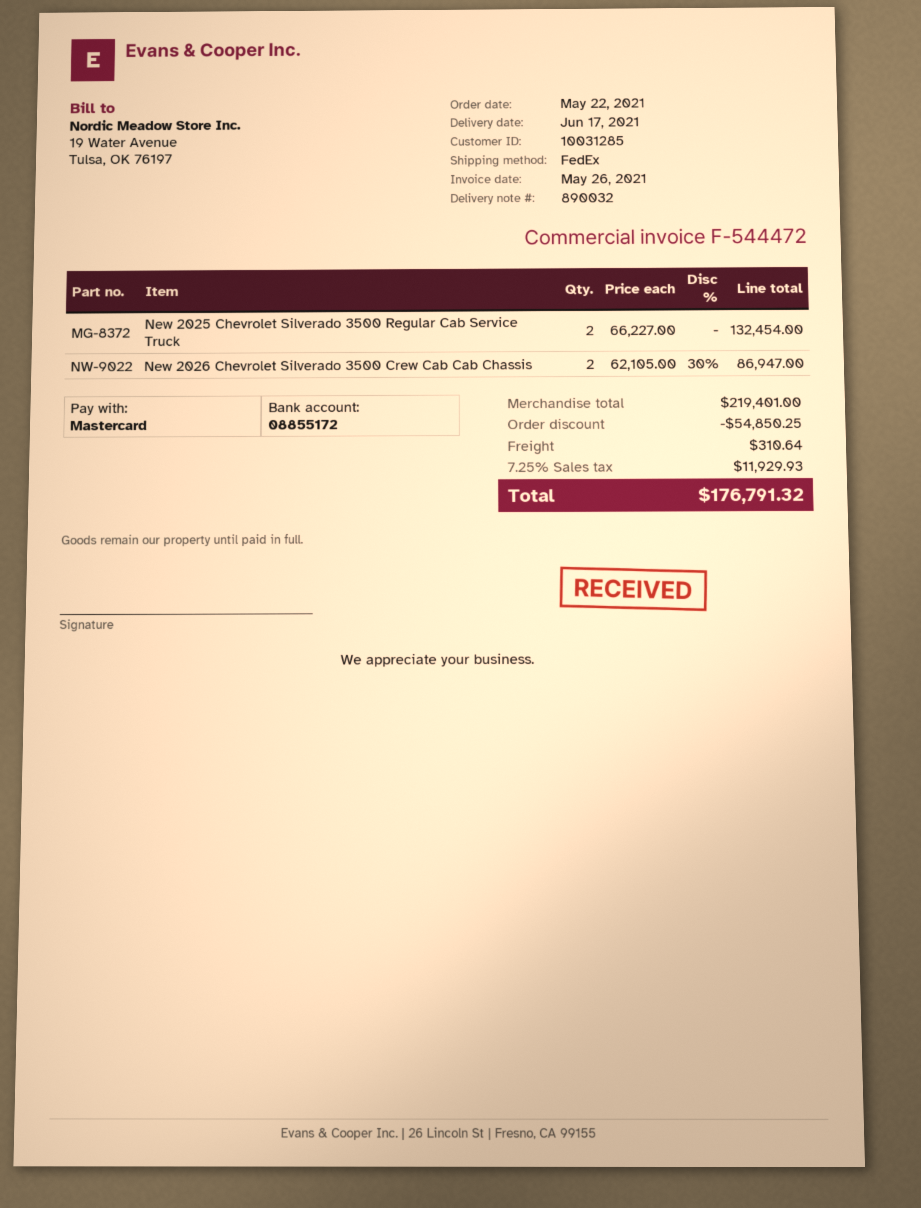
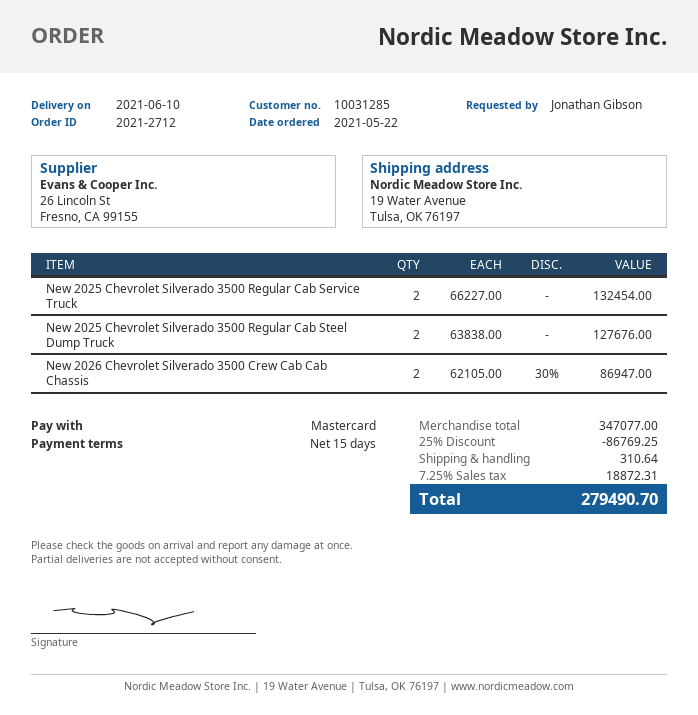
delivery date: 2021-06-17 -> 2021-06-10
New 2025 Chevrolet Silverado 3500 Regular Cab Steel Dump Truck: none -> 2 x 63838.00 = 127676.00
subtotal: 219401.00 -> 347077.00
discount: 54850.25 -> 86769.25
tax: 7.25% = 11929.93 -> 7.25% = 18872.31
total: 176791.32 -> 279490.70

